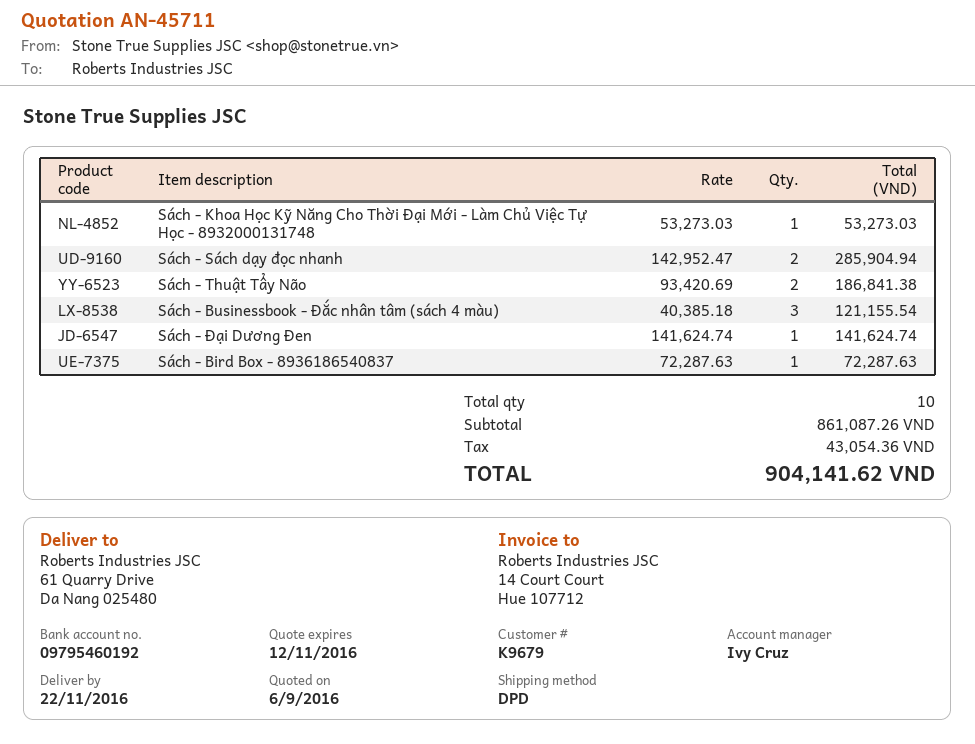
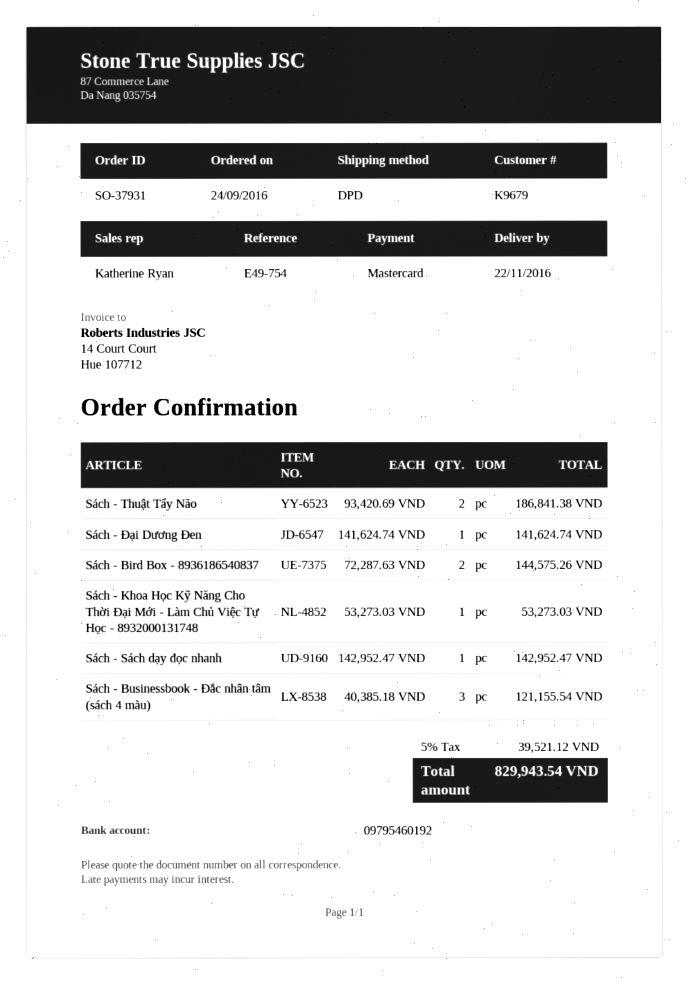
sales rep: Ivy Cruz -> Katherine Ryan
Sách - Sách dạy đọc nhanh: 2 x 142952.47 = 285904.94 -> 1 x 142952.47 = 142952.47
Sách - Bird Box - 8936186540837: 1 x 72287.63 = 72287.63 -> 2 x 72287.63 = 144575.26
tax: 43054.36 -> 39521.12
total: 904141.62 -> 829943.54

